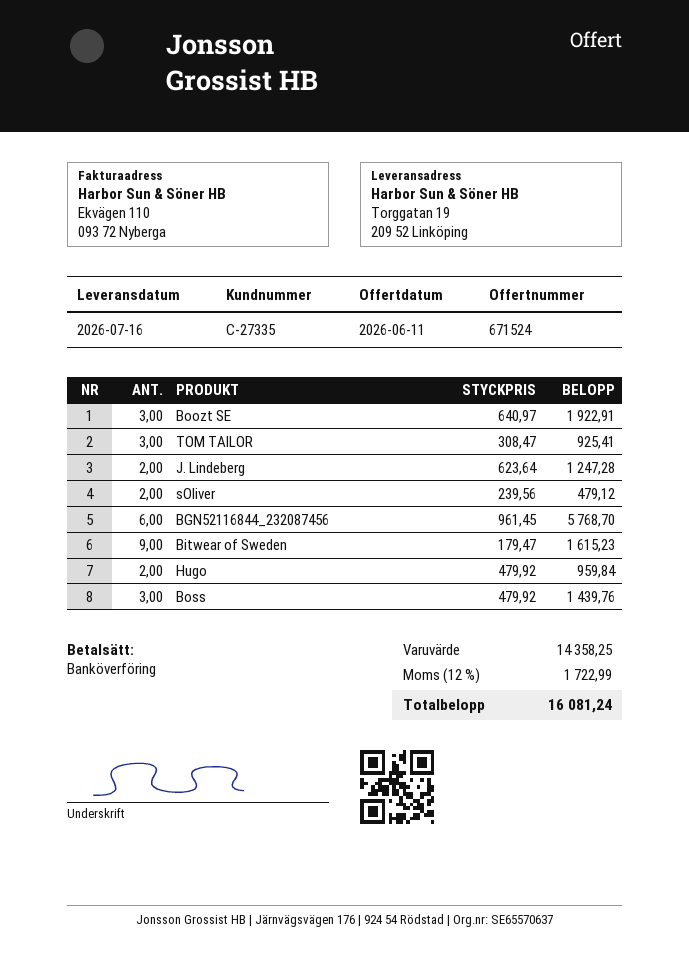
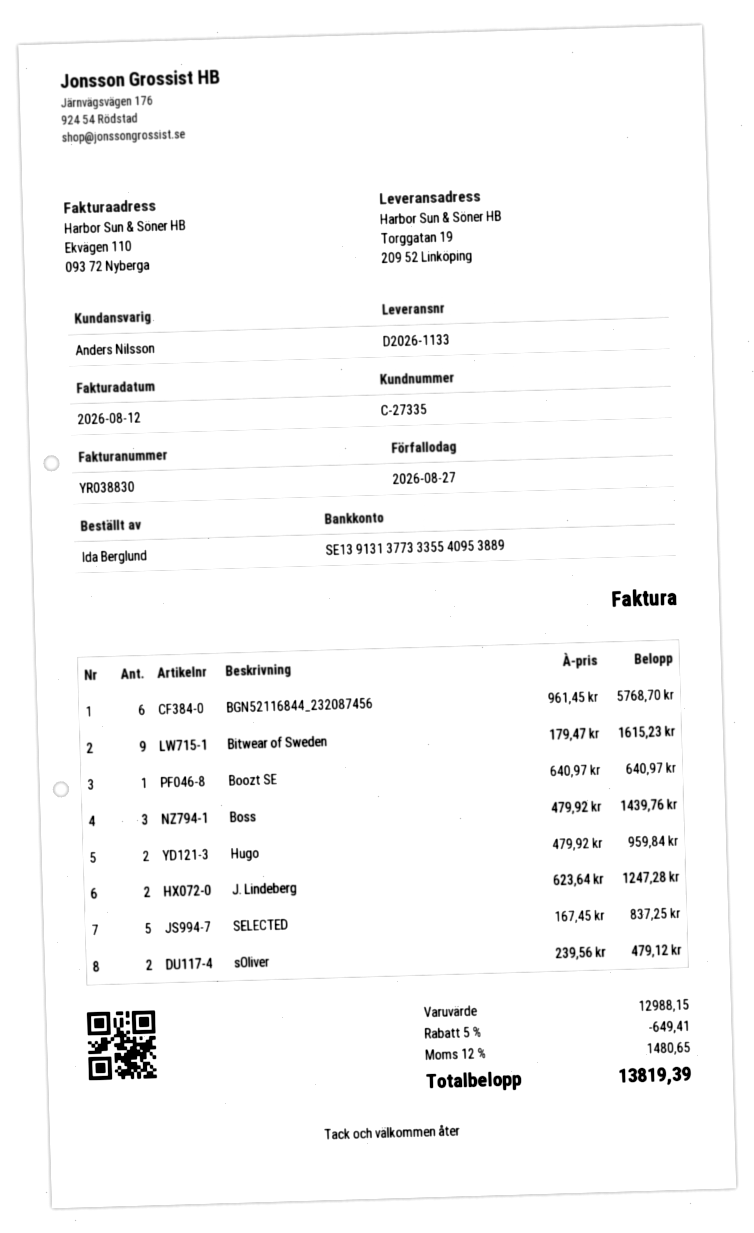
Boozt SE: 3 x 640.97 = 1922.91 -> 1 x 640.97 = 640.97
TOM TAILOR: 3 x 308.47 = 925.41 -> none
SELECTED: none -> 5 x 167.45 = 837.25
subtotal: 14358.25 -> 12988.15
discount: none -> 5% = 649.41
tax: 12% = 1722.99 -> 12% = 1480.65
total: 16081.24 -> 13819.39

